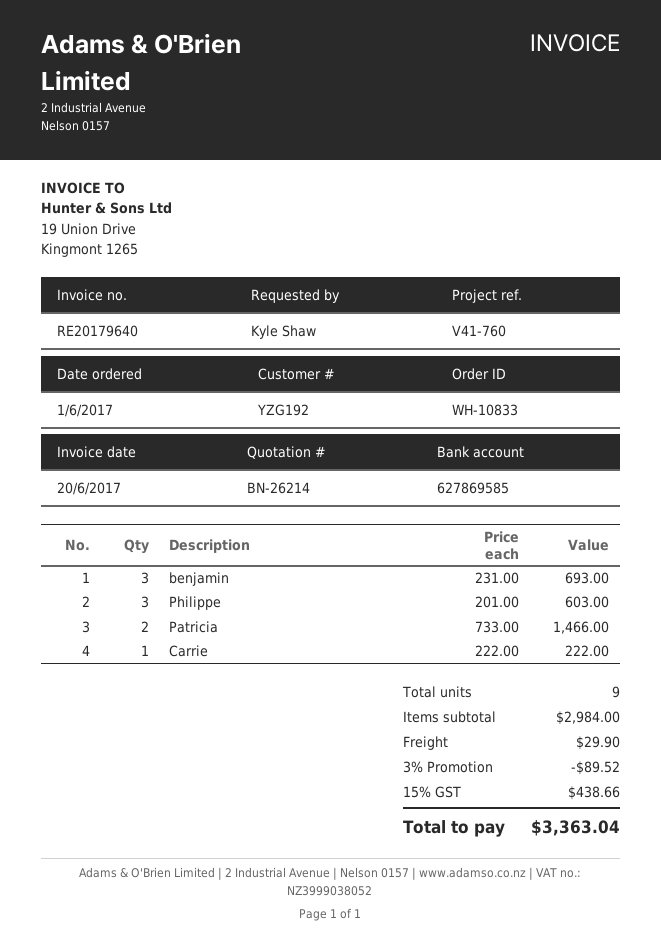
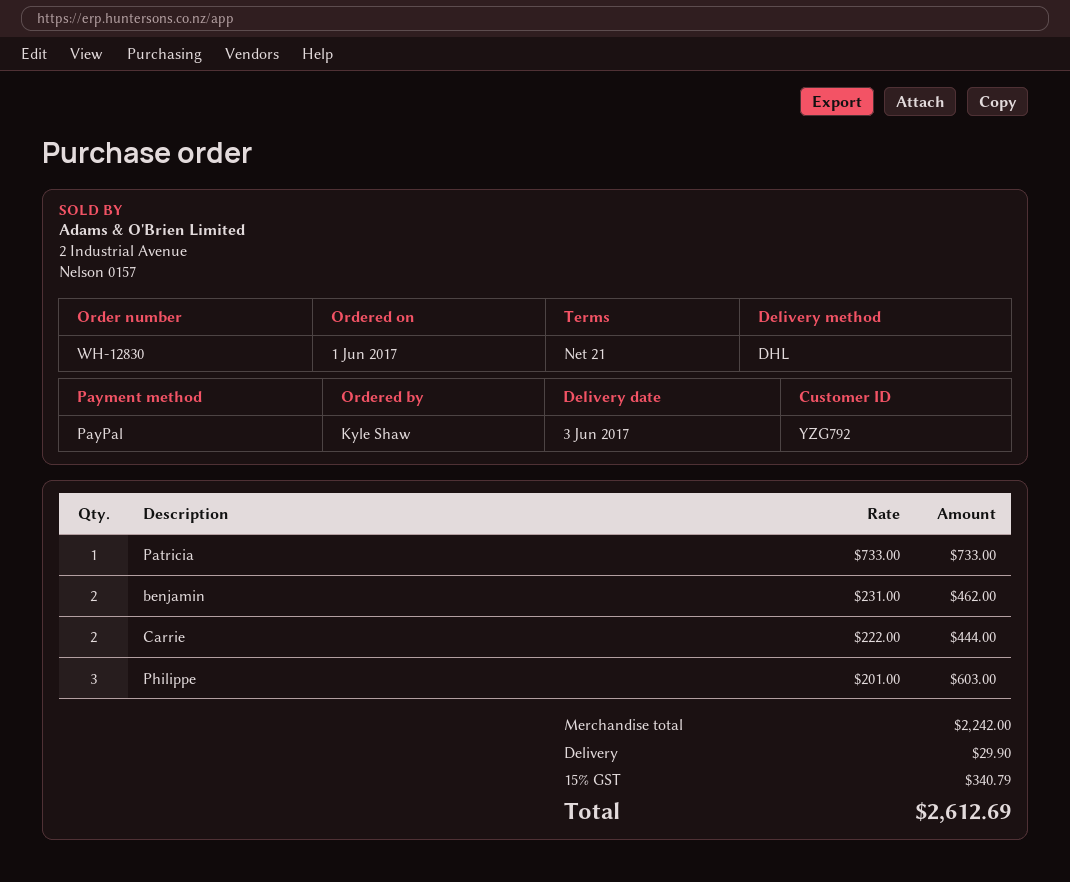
order number: WH-10833 -> WH-12830
customer number: YZG192 -> YZG792
benjamin: 3 x 231.00 = 693.00 -> 2 x 231.00 = 462.00
Patricia: 2 x 733.00 = 1466.00 -> 1 x 733.00 = 733.00
Carrie: 1 x 222.00 = 222.00 -> 2 x 222.00 = 444.00
subtotal: 2984.00 -> 2242.00
discount: 3% = 89.52 -> none
tax: 15% = 438.66 -> 15% = 340.79
total: 3363.04 -> 2612.69

